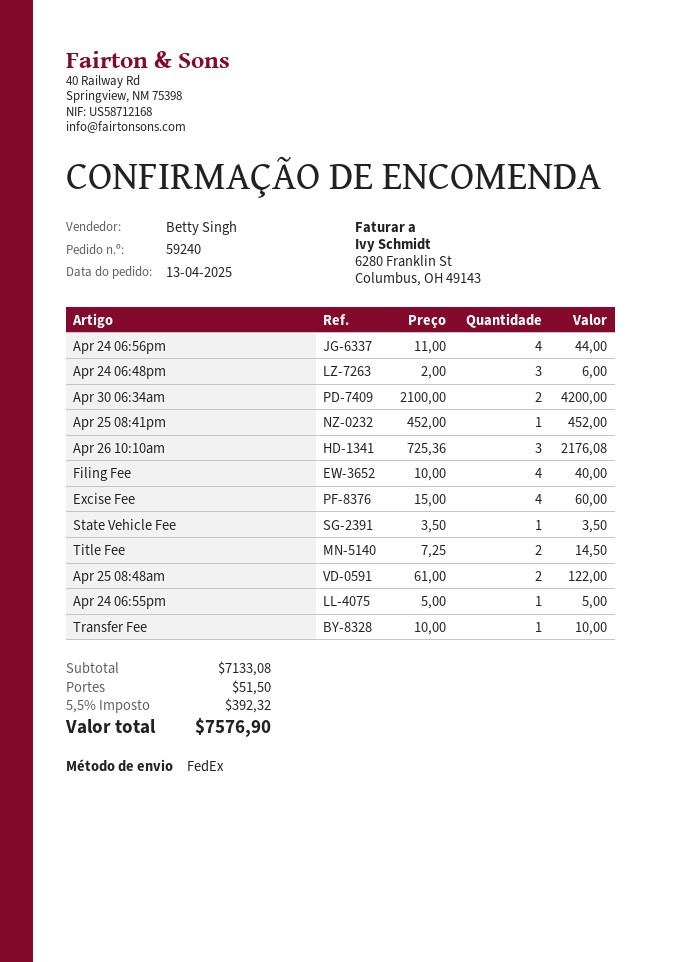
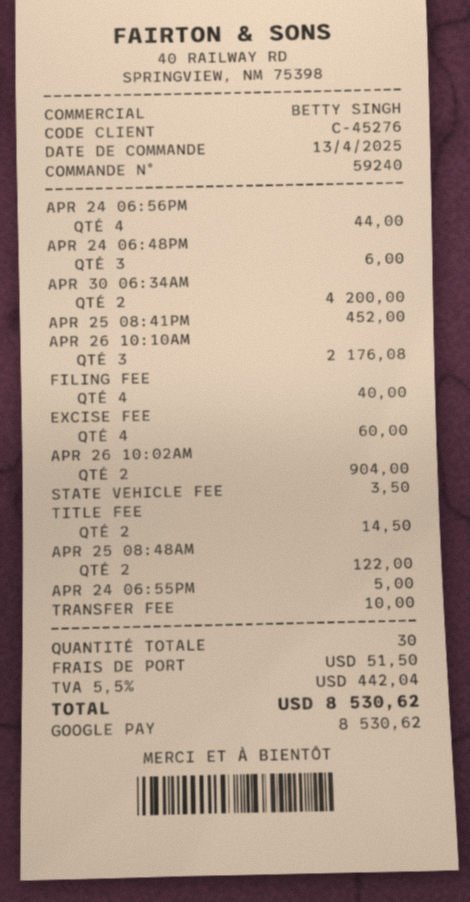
APR 26 10:02AM: none -> 2 for 904.00
tax: 5.5% = 392.32 -> 5.5% = 442.04
total: 7576.90 -> 8530.62

